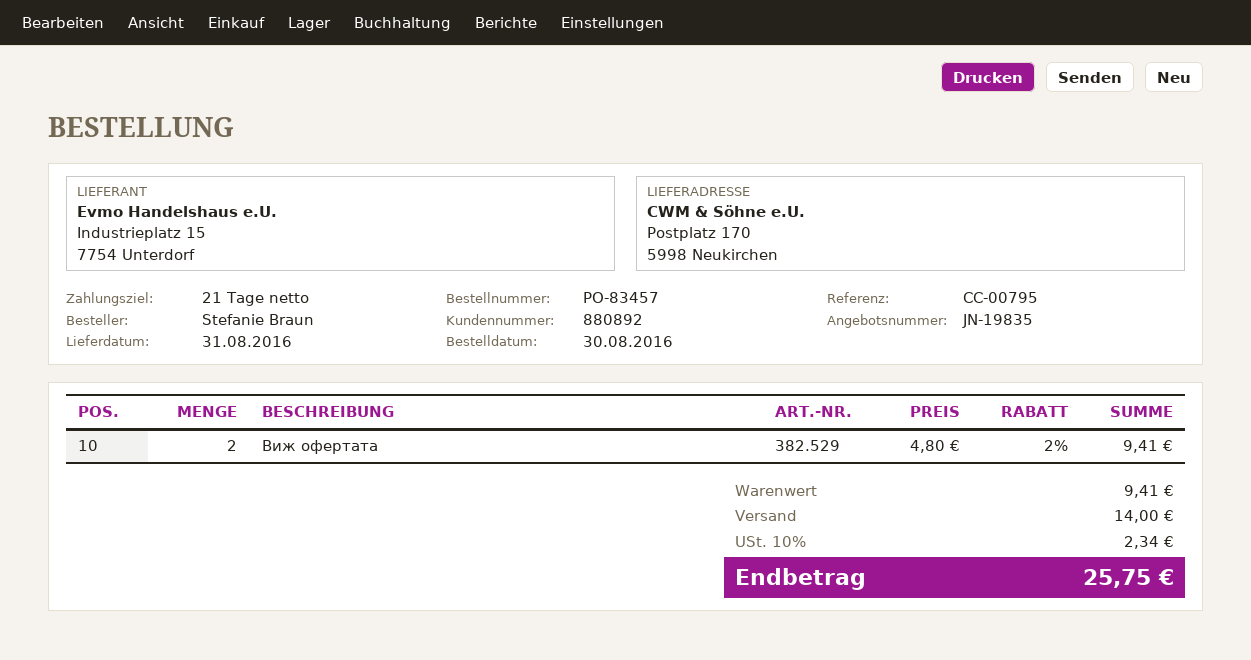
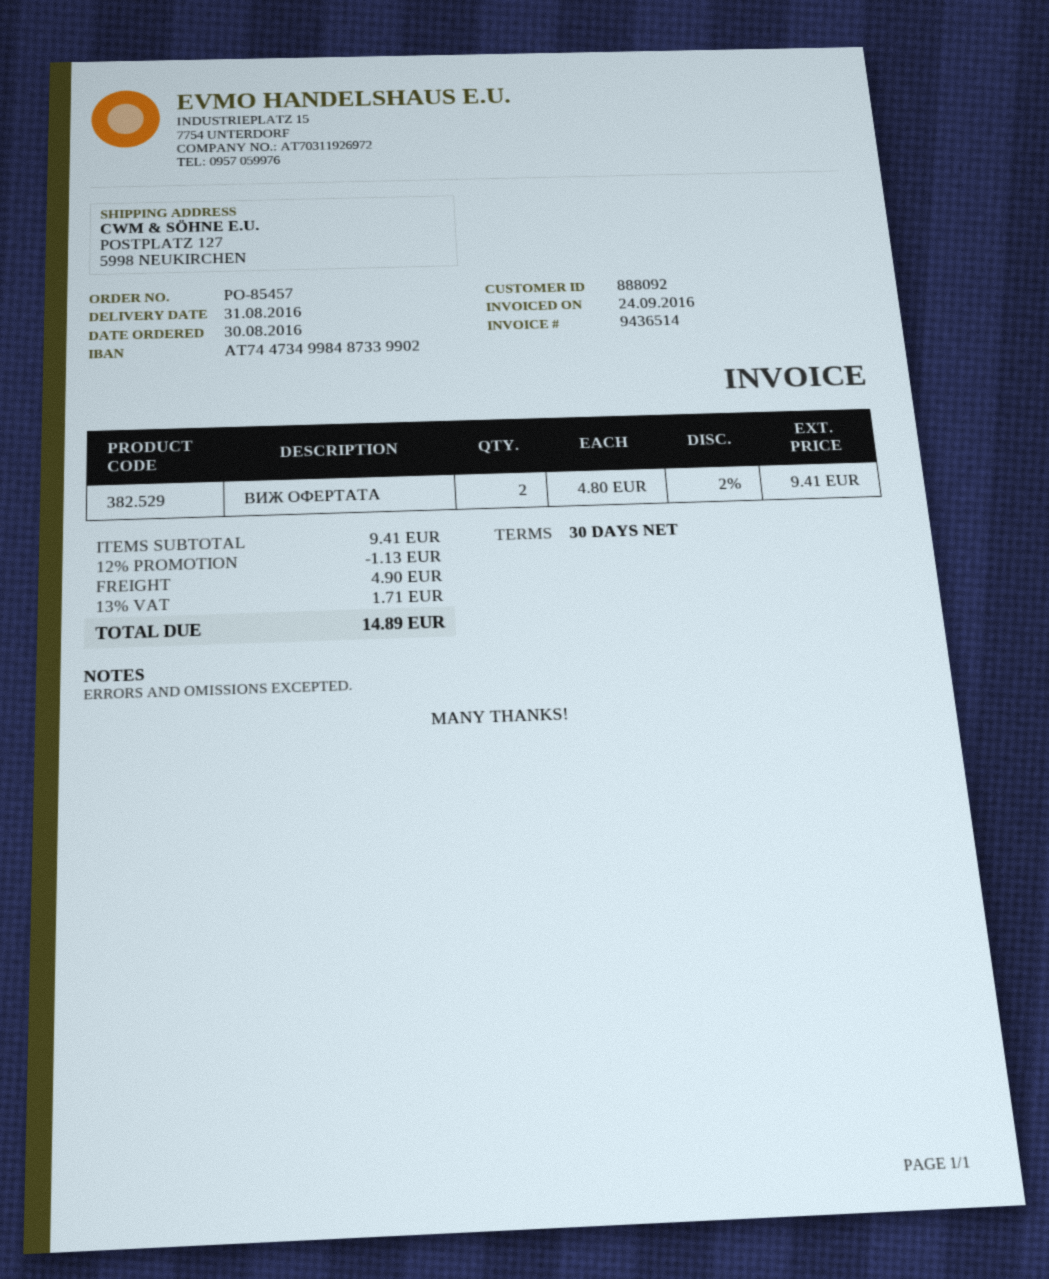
order number: PO-83457 -> PO-85457
payment terms: 21 days -> 30 days
customer number: 880892 -> 888092
ship to: Postplatz 170, 5998 Neukirchen -> POSTPLATZ 127, 5998 NEUKIRCHEN
discount: none -> 12% = 1.13
shipping: 14.00 -> 4.90
tax: 10% = 2.34 -> 13% = 1.71
total: 25.75 -> 14.89

